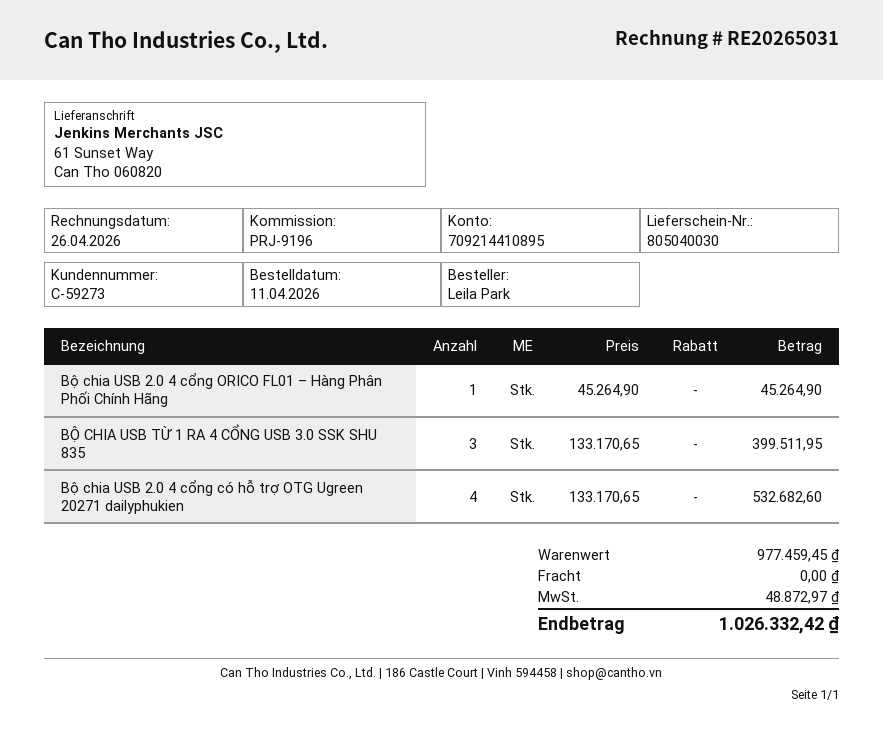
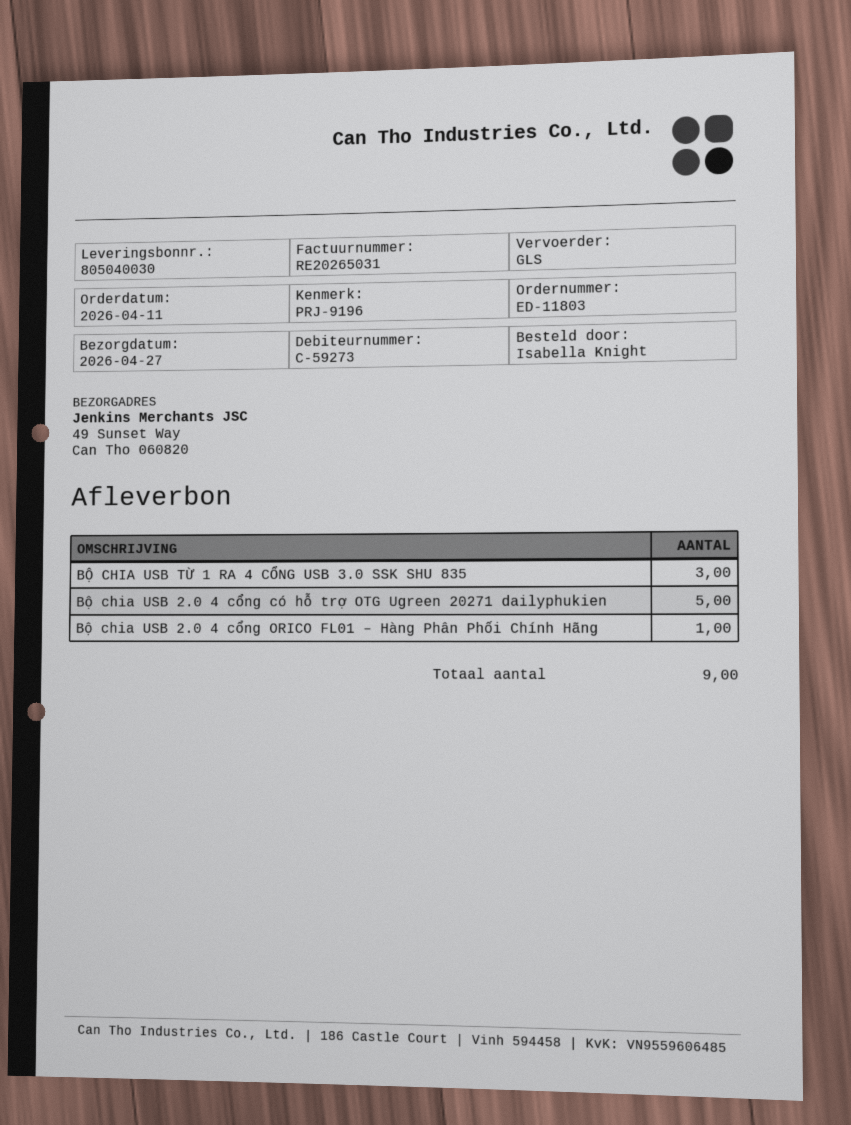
ordered by: Leila Park -> Isabella Knight
ship to: 61 Sunset Way, Can Tho 060820 -> 49 Sunset Way, Can Tho 060820
Bộ chia USB 2.0 4 cổng có hỗ trợ OTG Ugreen 20271 dailyphukien: 4 -> 5

